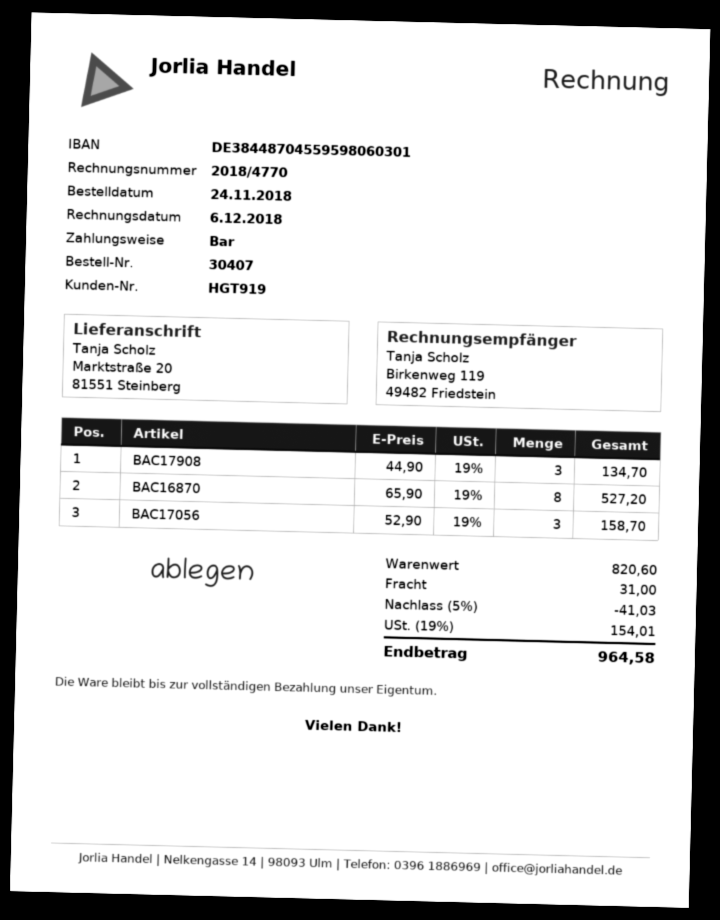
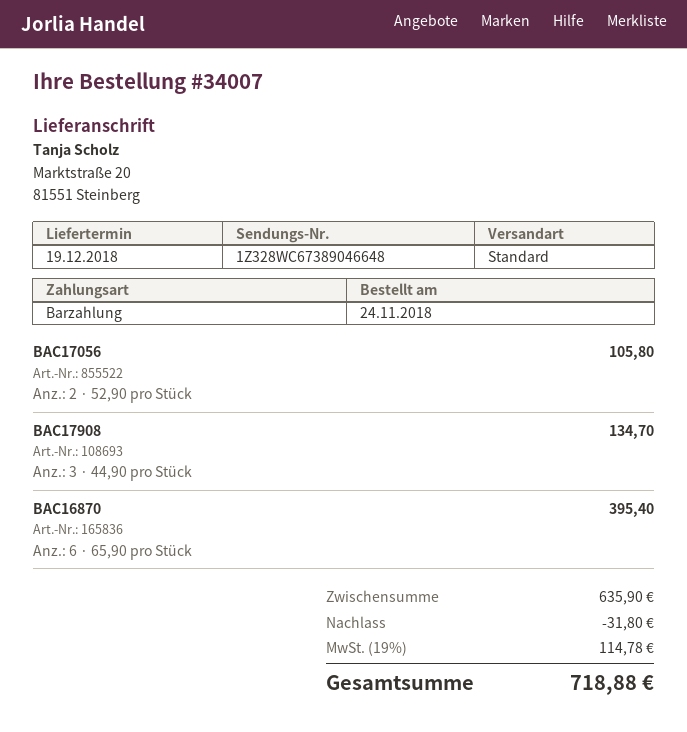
order number: 30407 -> 34007
BAC16870: 8 x 65.90 = 527.20 -> 6 x 65.90 = 395.40
BAC17056: 3 x 52.90 = 158.70 -> 2 x 52.90 = 105.80
subtotal: 820.60 -> 635.90
discount: 41.03 -> 31.80
shipping: 31.00 -> none
tax: 19% = 154.01 -> 19% = 114.78
total: 964.58 -> 718.88

